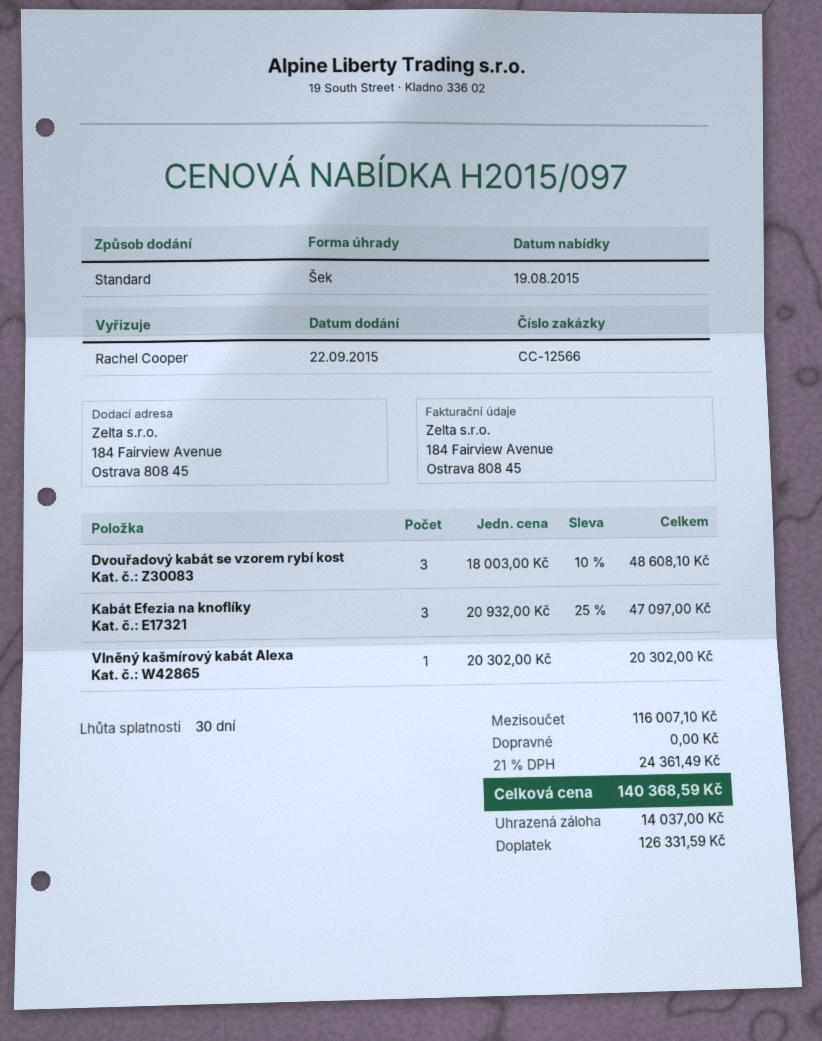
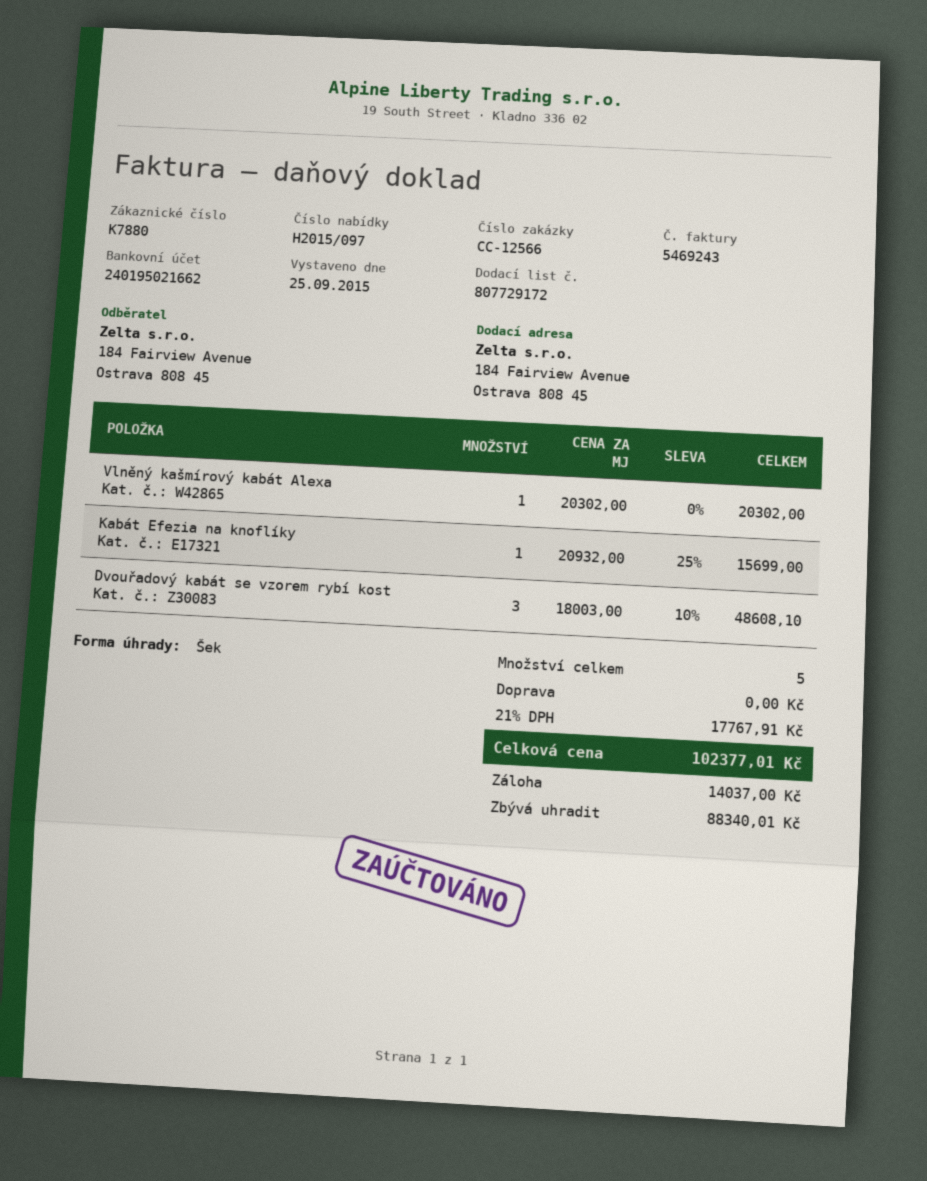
Kabát Efezia na knoflíky: 3 x 20932.00 - 25% = 47097.00 -> 1 x 20932.00 - 25% = 15699.00
tax: 21% = 24361.49 -> 21% = 17767.91
total: 140368.59 -> 102377.01
balance: 126331.59 -> 88340.01

